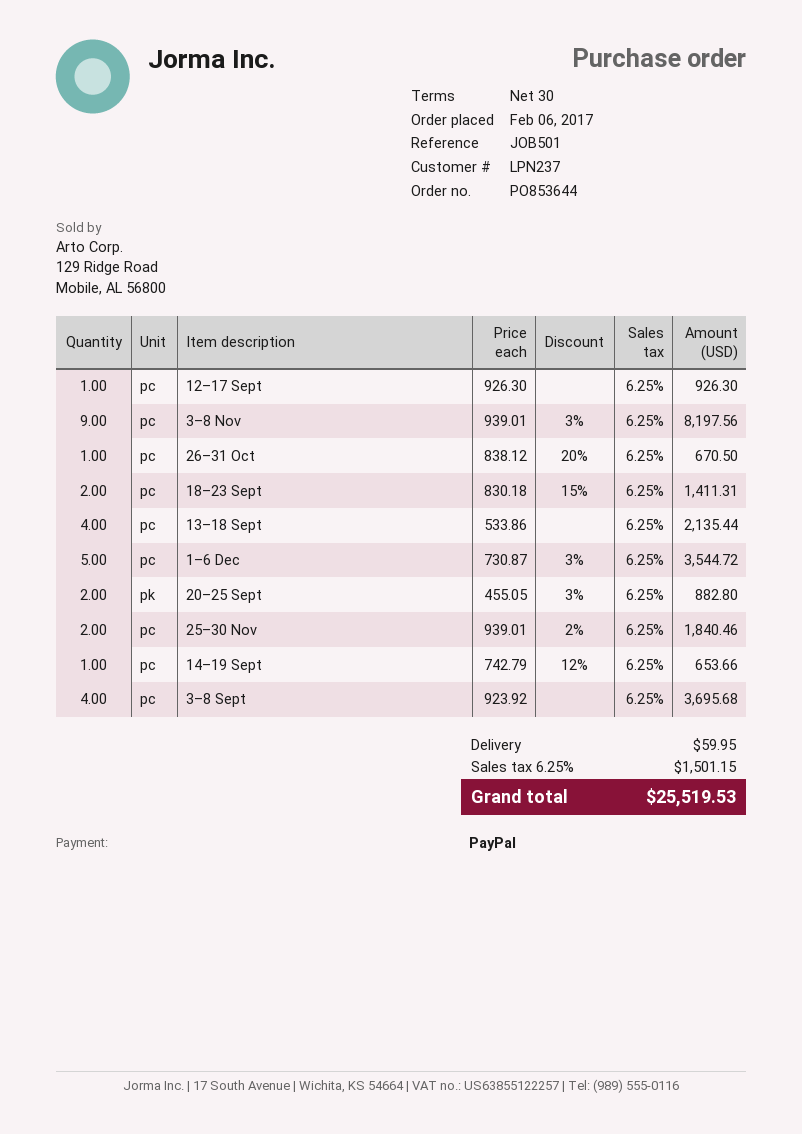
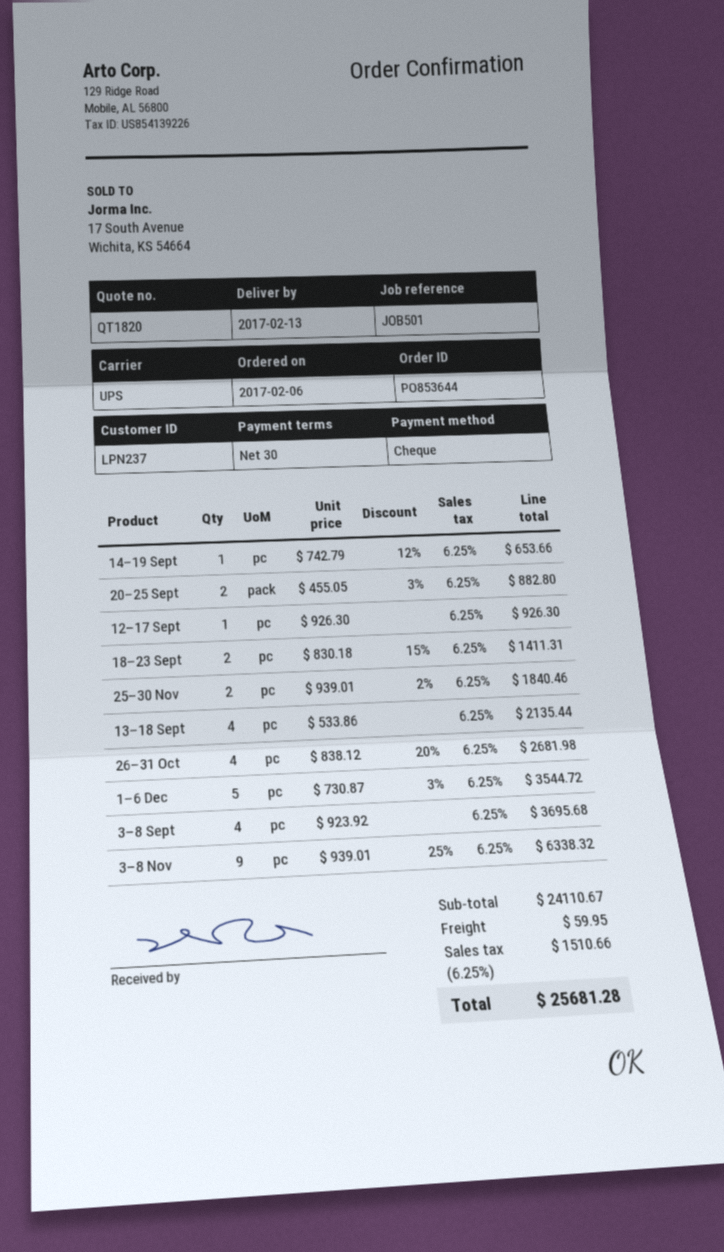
payment method: PayPal -> cheque
3–8 Nov: 9 x 939.01 - 3% = 8197.56 -> 9 x 939.01 - 25% = 6338.32
26–31 Oct: 1 x 838.12 - 20% = 670.50 -> 4 x 838.12 - 20% = 2681.98
tax: 6.25% = 1501.15 -> 6.25% = 1510.66
total: 25519.53 -> 25681.28

